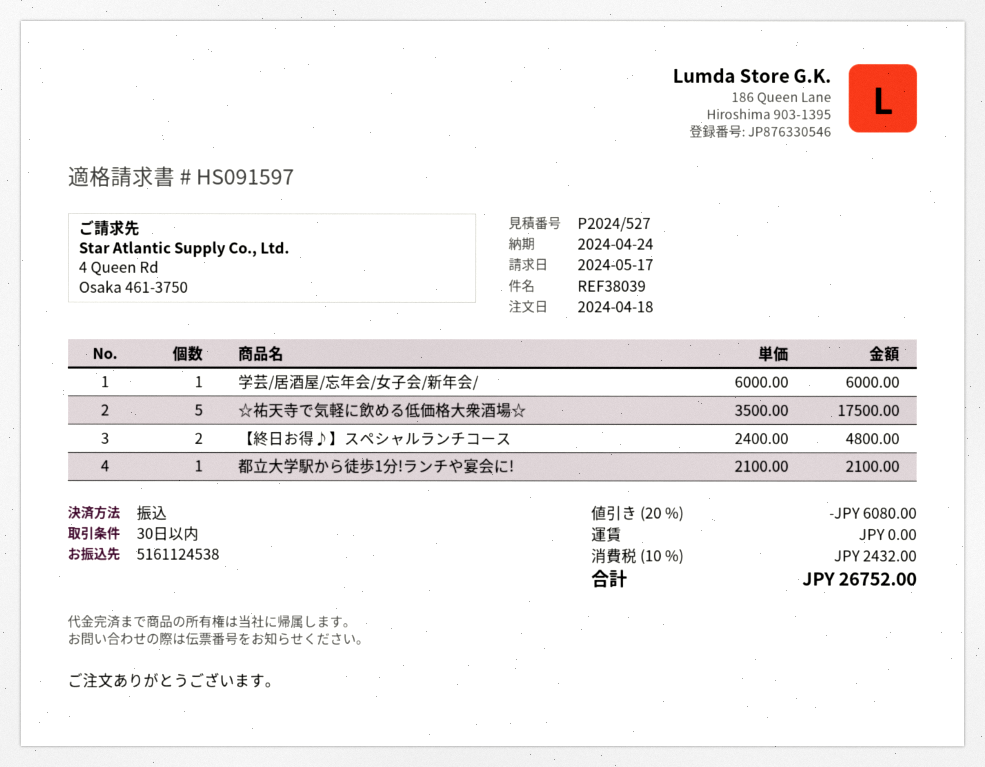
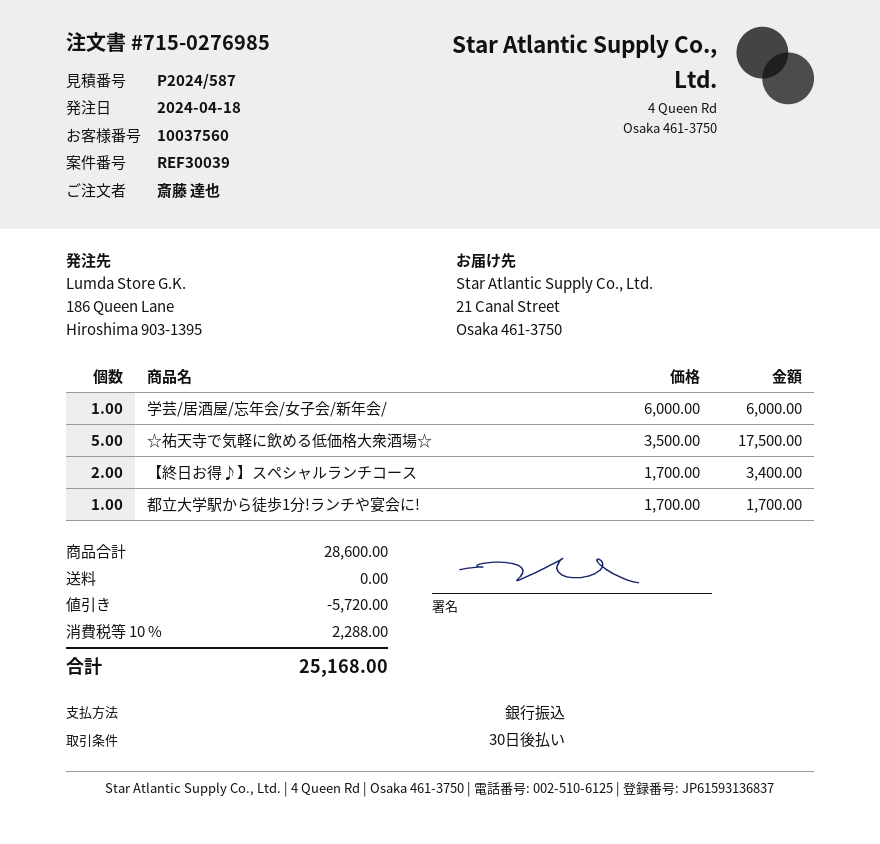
quote number: P2024/527 -> P2024/587
reference: REF38039 -> REF30039
【終日お得♪】スペシャルランチコース: 2 x 2400.00 = 4800.00 -> 2 x 1700.00 = 3400.00
都立大学駅から徒歩1分!ランチや宴会に!: 1 x 2100.00 = 2100.00 -> 1 x 1700.00 = 1700.00
discount: 6080.00 -> 5720.00
tax: 10% = 2432.00 -> 10% = 2288.00
total: 26752.00 -> 25168.00

